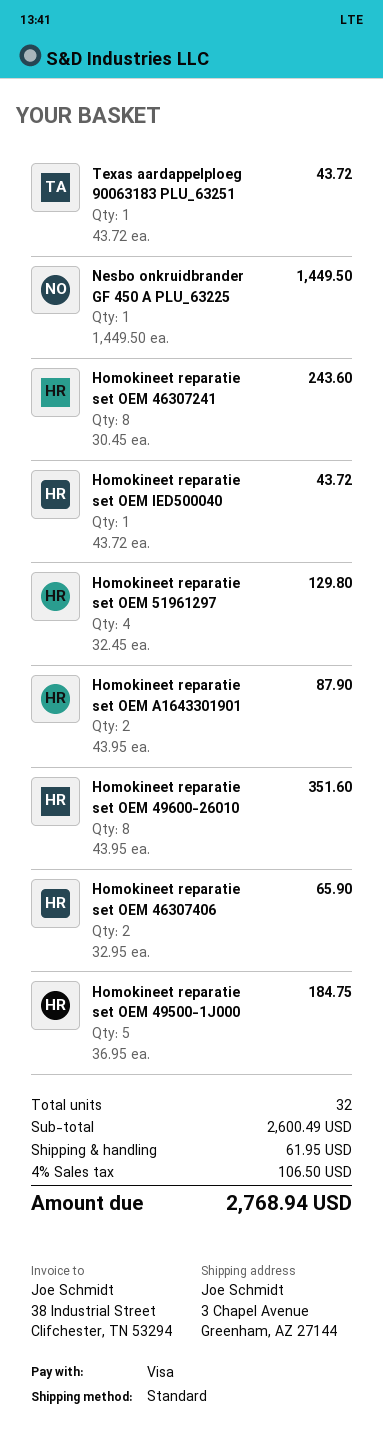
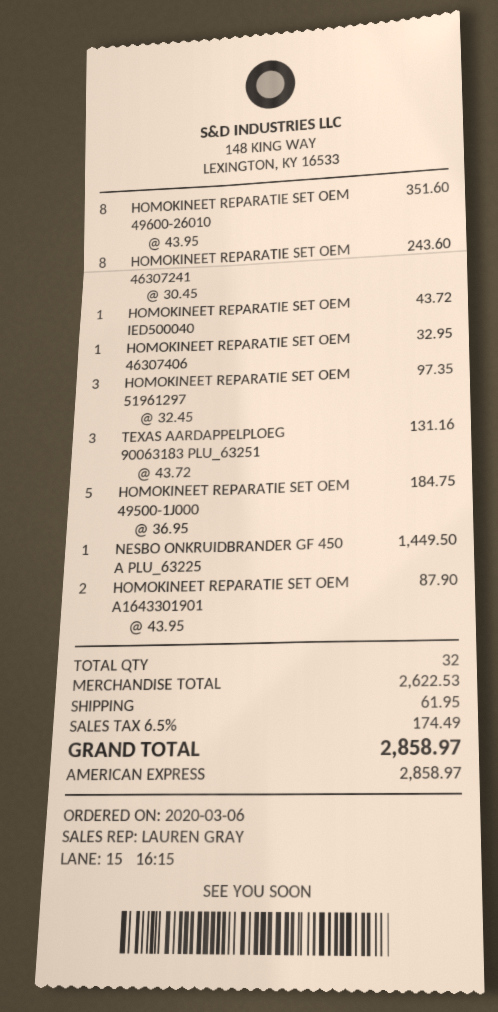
payment method: Visa -> American Express
Texas aardappelploeg 90063183 PLU_63251: 1 x 43.72 = 43.72 -> 3 x 43.72 = 131.16
Homokineet reparatie set OEM 51961297: 4 x 32.45 = 129.80 -> 3 x 32.45 = 97.35
Homokineet reparatie set OEM 46307406: 2 x 32.95 = 65.90 -> 1 x 32.95 = 32.95
subtotal: 2600.49 -> 2622.53
tax: 4% = 106.50 -> 6.5% = 174.49
total: 2768.94 -> 2858.97

